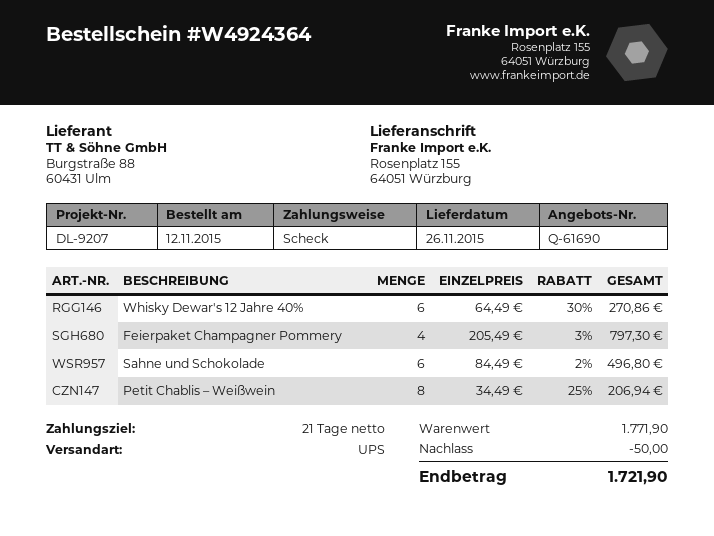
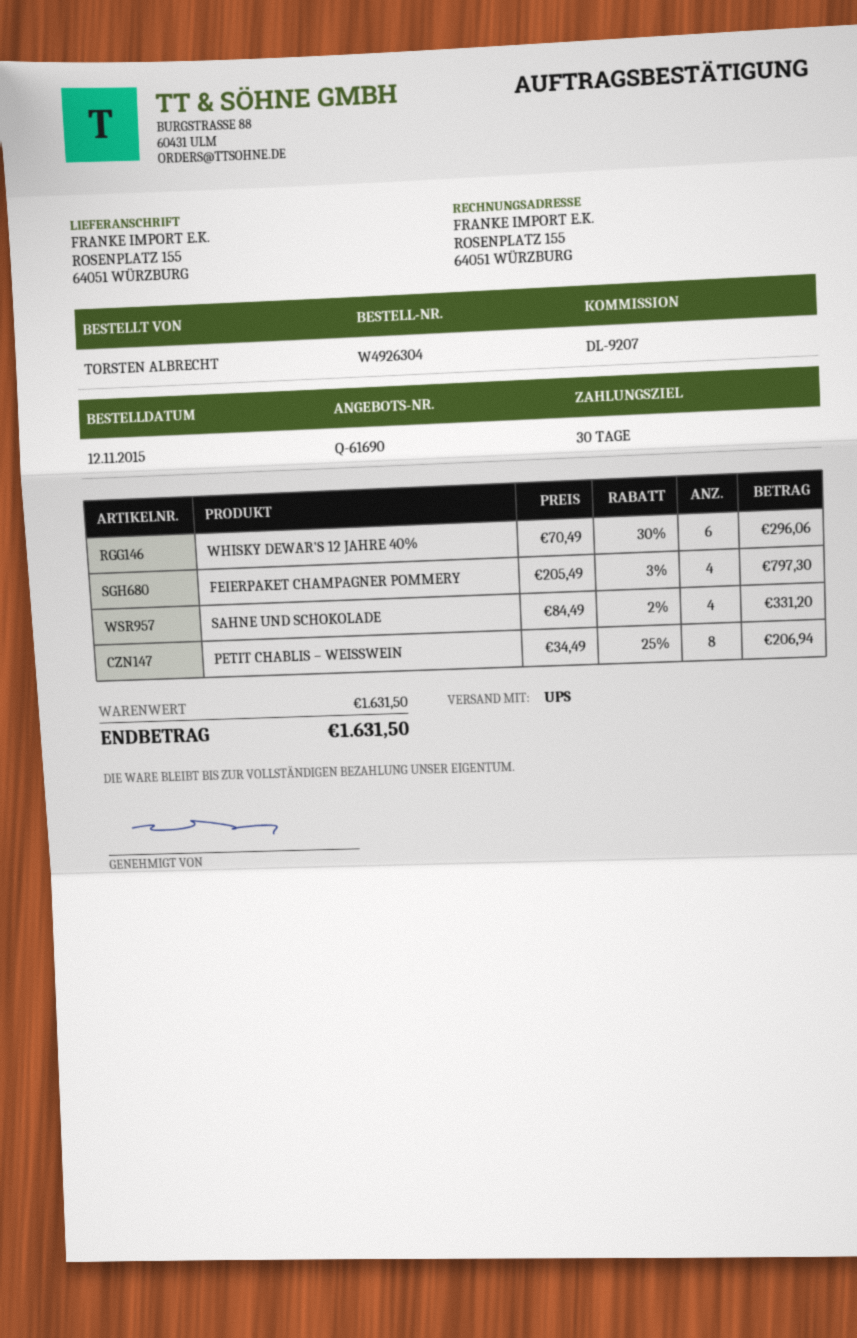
order number: W4924364 -> W4926304
payment terms: 21 days -> 30 days
Whisky Dewar's 12 Jahre 40%: 6 x 64.49 - 30% = 270.86 -> 6 x 70.49 - 30% = 296.06
Sahne und Schokolade: 6 x 84.49 - 2% = 496.80 -> 4 x 84.49 - 2% = 331.20
subtotal: 1771.90 -> 1631.50
discount: 50.00 -> none
total: 1721.90 -> 1631.50

